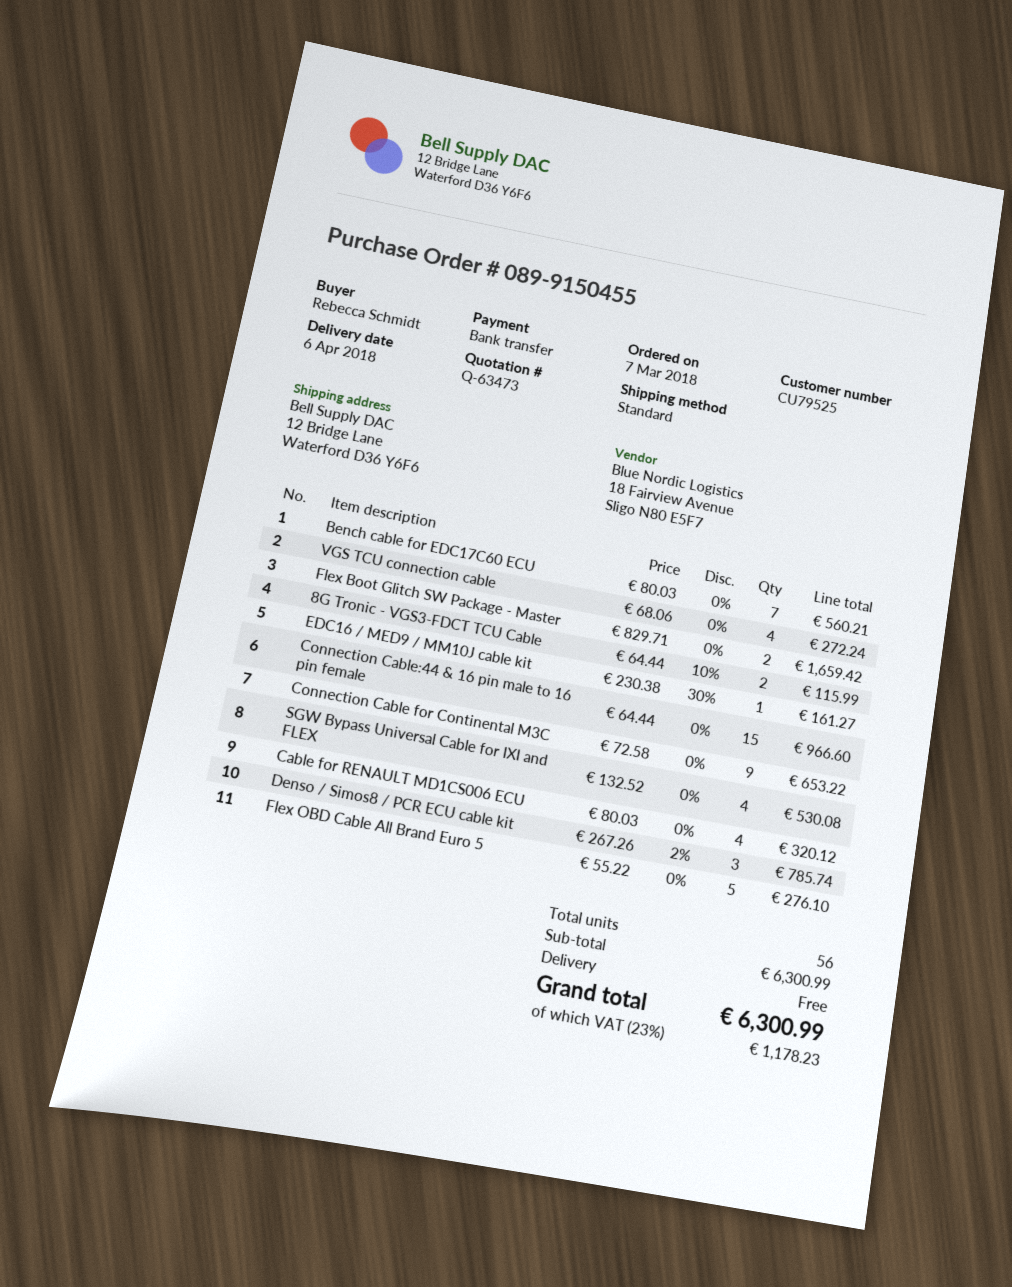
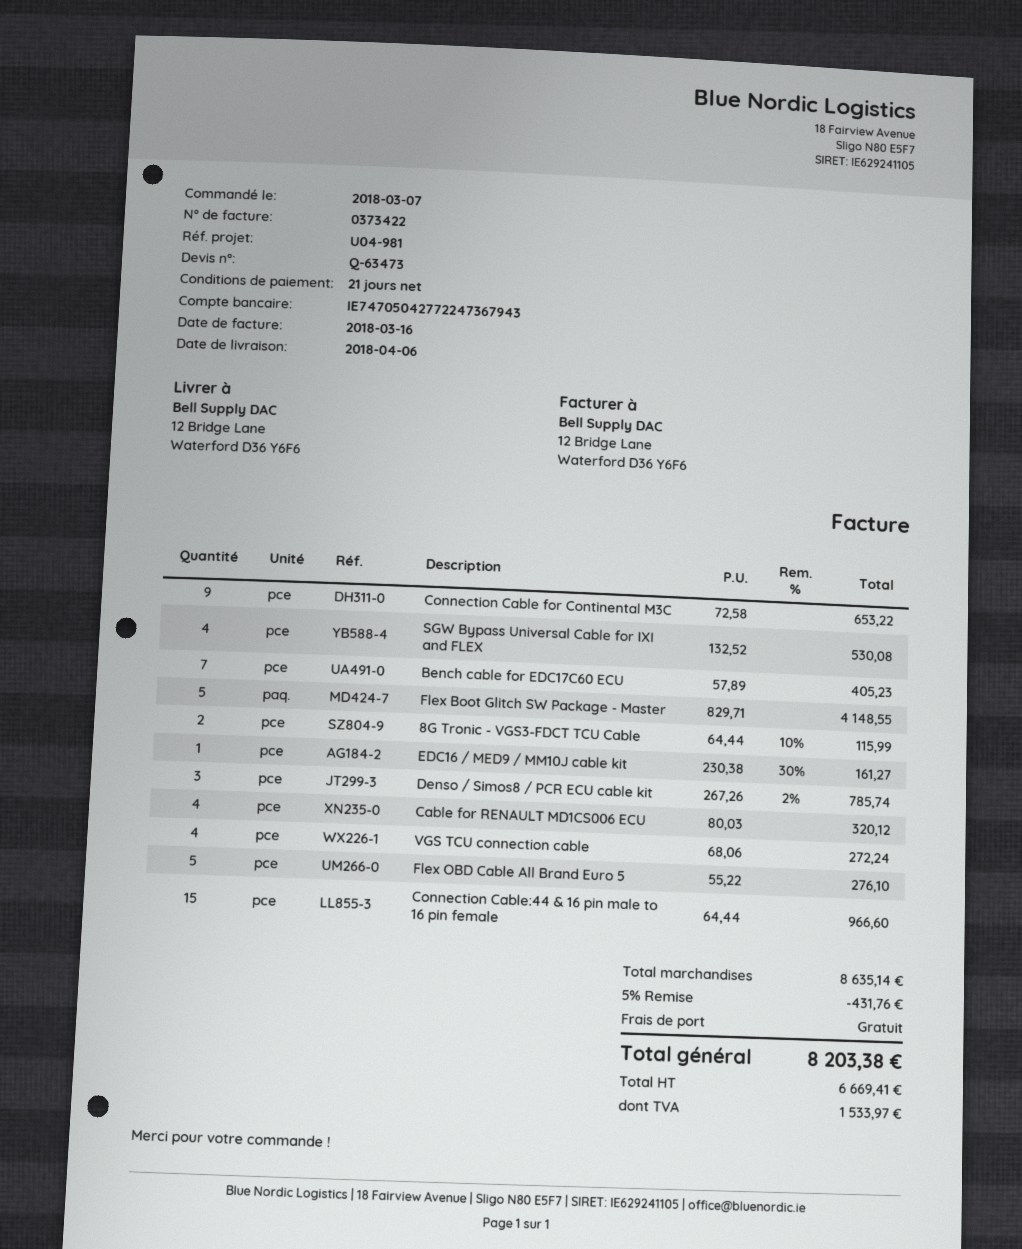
Bench cable for EDC17C60 ECU: 7 x 80.03 = 560.21 -> 7 x 57.89 = 405.23
Flex Boot Glitch SW Package - Master: 2 x 829.71 = 1659.42 -> 5 x 829.71 = 4148.55
subtotal: 6300.99 -> 8635.14
discount: none -> 5% = 431.76
tax: 1178.23 -> 1533.97
total: 6300.99 -> 8203.38

